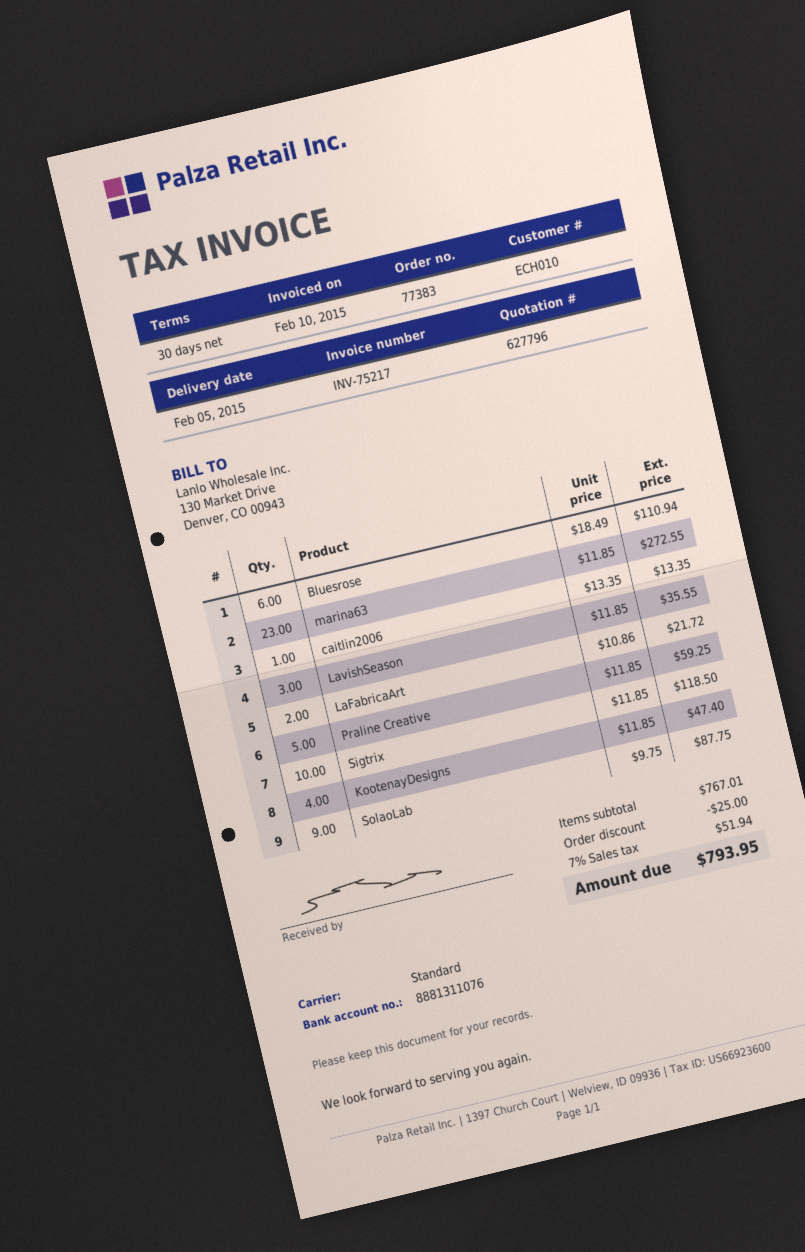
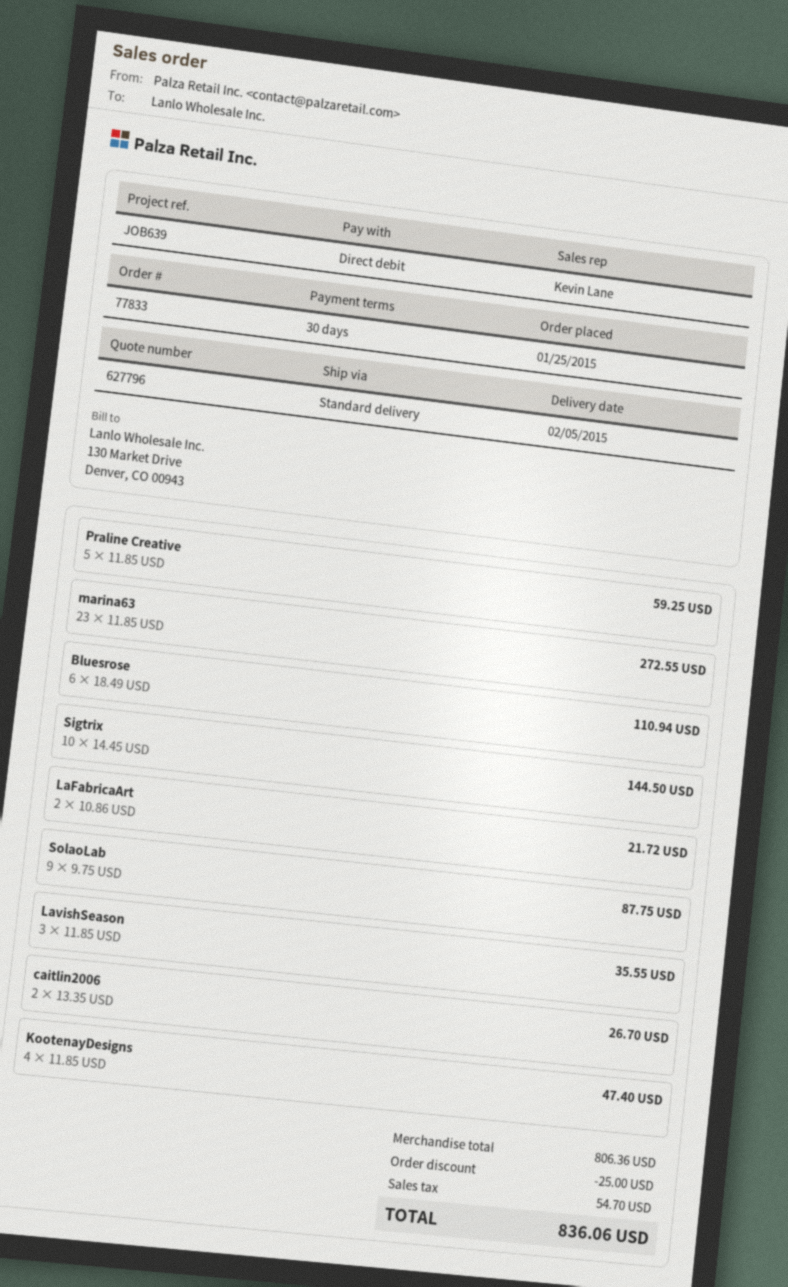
order number: 77383 -> 77833
caitlin2006: 1 x 13.35 = 13.35 -> 2 x 13.35 = 26.70
Sigtrix: 10 x 11.85 = 118.50 -> 10 x 14.45 = 144.50
subtotal: 767.01 -> 806.36
tax: 51.94 -> 54.70
total: 793.95 -> 836.06

